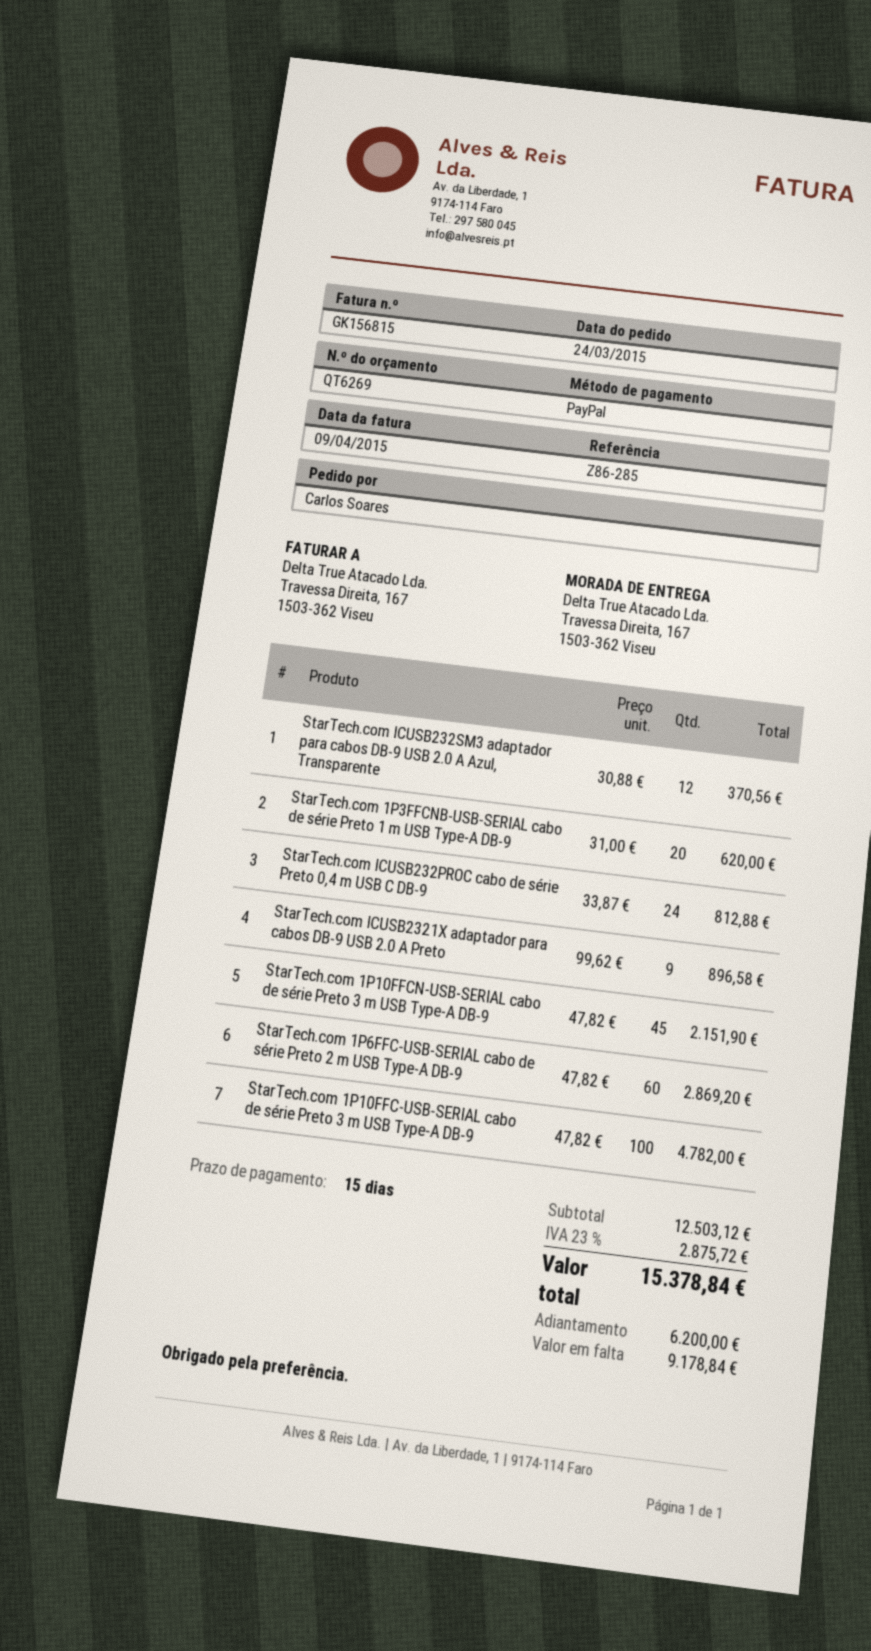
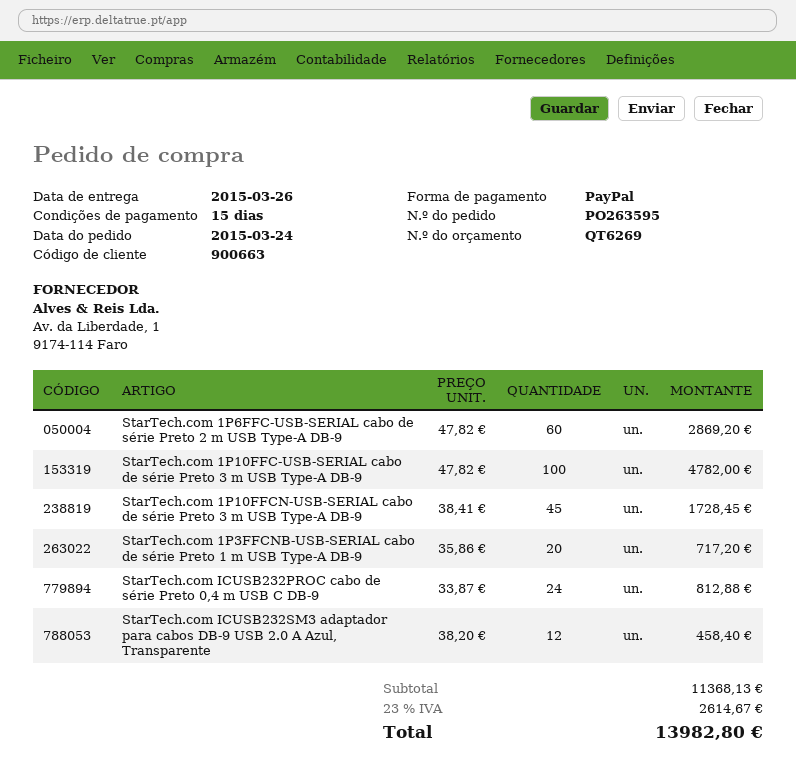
StarTech.com ICUSB232SM3 adaptador para cabos DB-9 USB 2.0 A Azul, Transparente: 12 x 30.88 = 370.56 -> 12 x 38.20 = 458.40
StarTech.com 1P3FFCNB-USB-SERIAL cabo de série Preto 1 m USB Type-A DB-9: 20 x 31.00 = 620.00 -> 20 x 35.86 = 717.20
StarTech.com ICUSB2321X adaptador para cabos DB-9 USB 2.0 A Preto: 9 x 99.62 = 896.58 -> none
StarTech.com 1P10FFCN-USB-SERIAL cabo de série Preto 3 m USB Type-A DB-9: 45 x 47.82 = 2151.90 -> 45 x 38.41 = 1728.45
subtotal: 12503.12 -> 11368.13
tax: 23% = 2875.72 -> 23% = 2614.67
total: 15378.84 -> 13982.80

